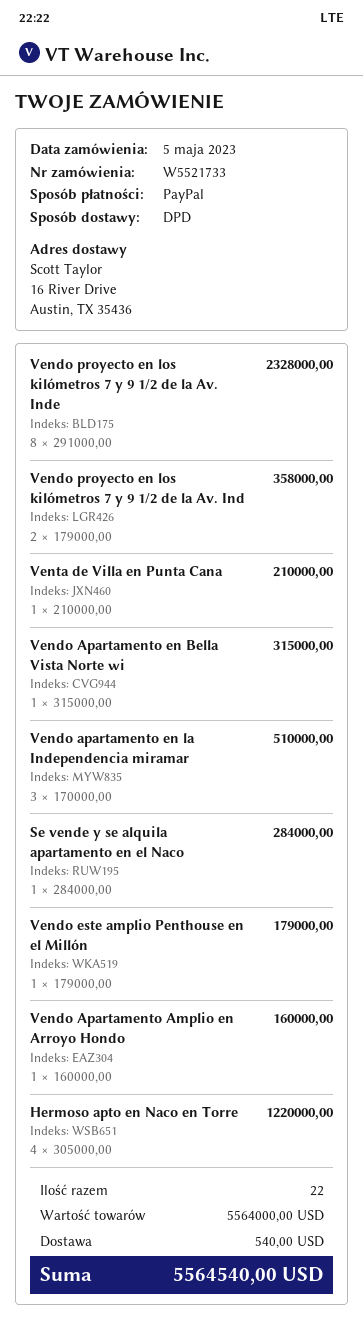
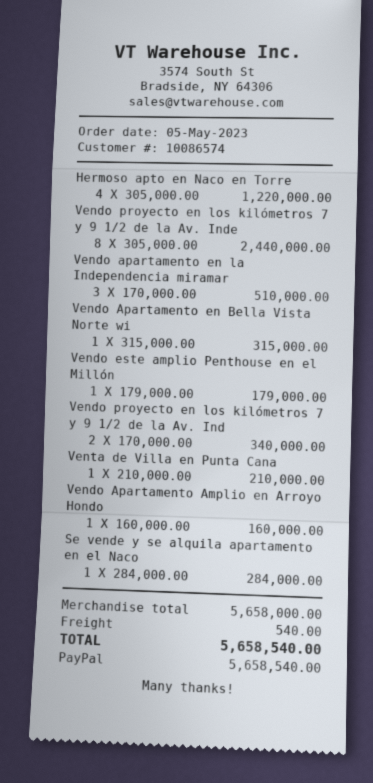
Vendo proyecto en los kilómetros 7 y 9 1/2 de la Av. Inde: 8 x 291000.00 = 2328000.00 -> 8 x 305000.00 = 2440000.00
Vendo proyecto en los kilómetros 7 y 9 1/2 de la Av. Ind: 2 x 179000.00 = 358000.00 -> 2 x 170000.00 = 340000.00
subtotal: 5564000.00 -> 5658000.00
total: 5564540.00 -> 5658540.00

